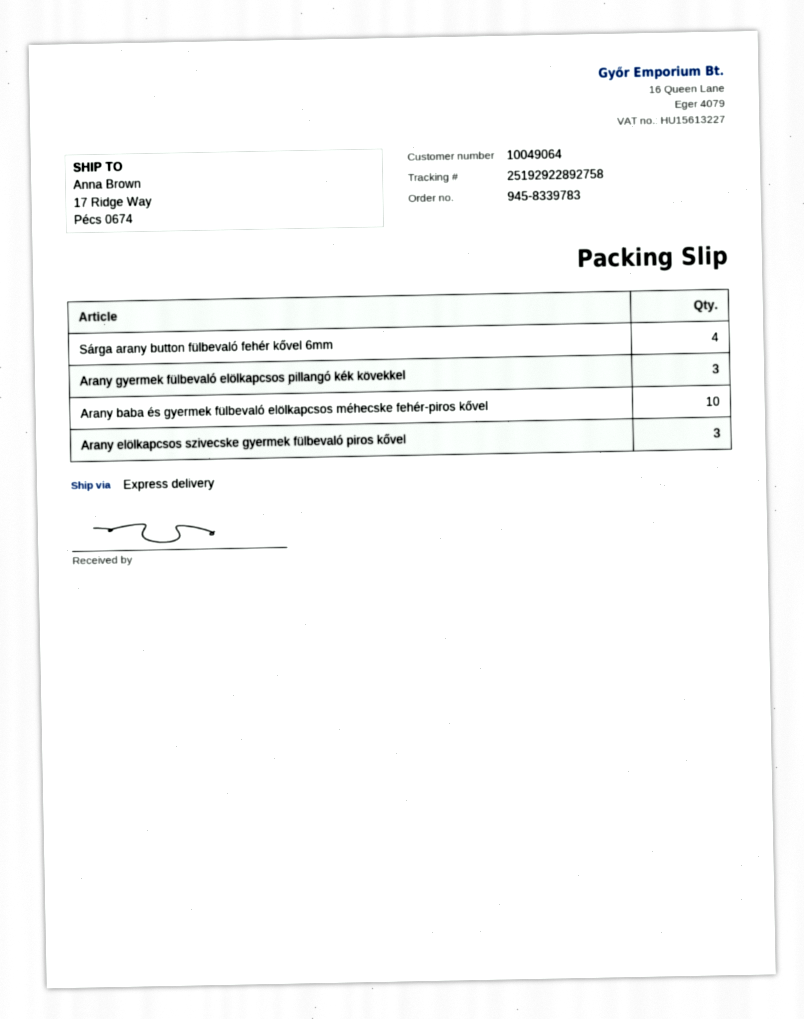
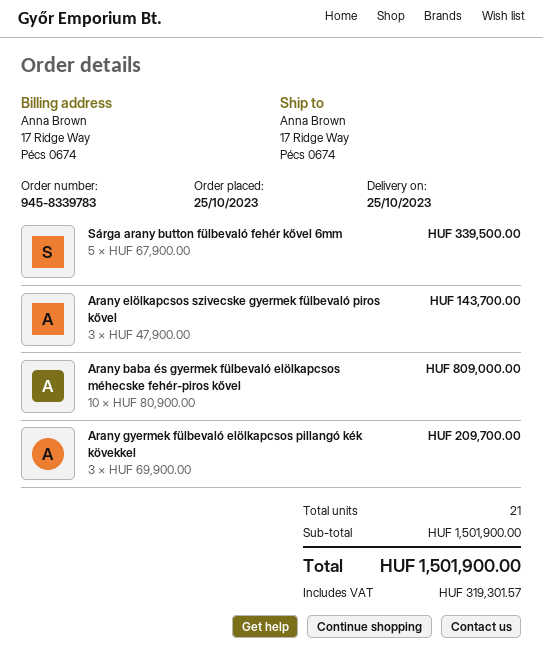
Sárga arany button fülbevaló fehér kővel 6mm: 4 -> 5

